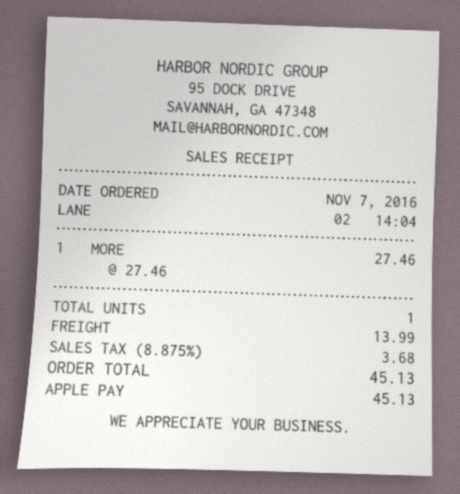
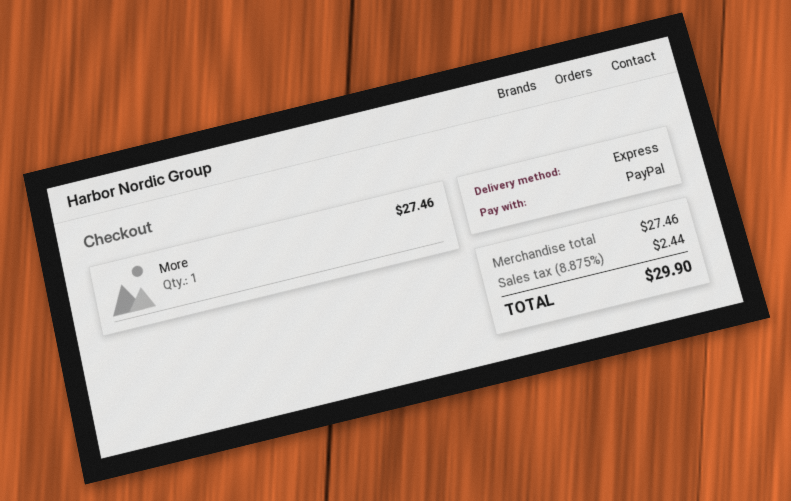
payment method: Apple Pay -> PayPal
shipping: 13.99 -> none
tax: 8.875% = 3.68 -> 8.875% = 2.44
total: 45.13 -> 29.90

